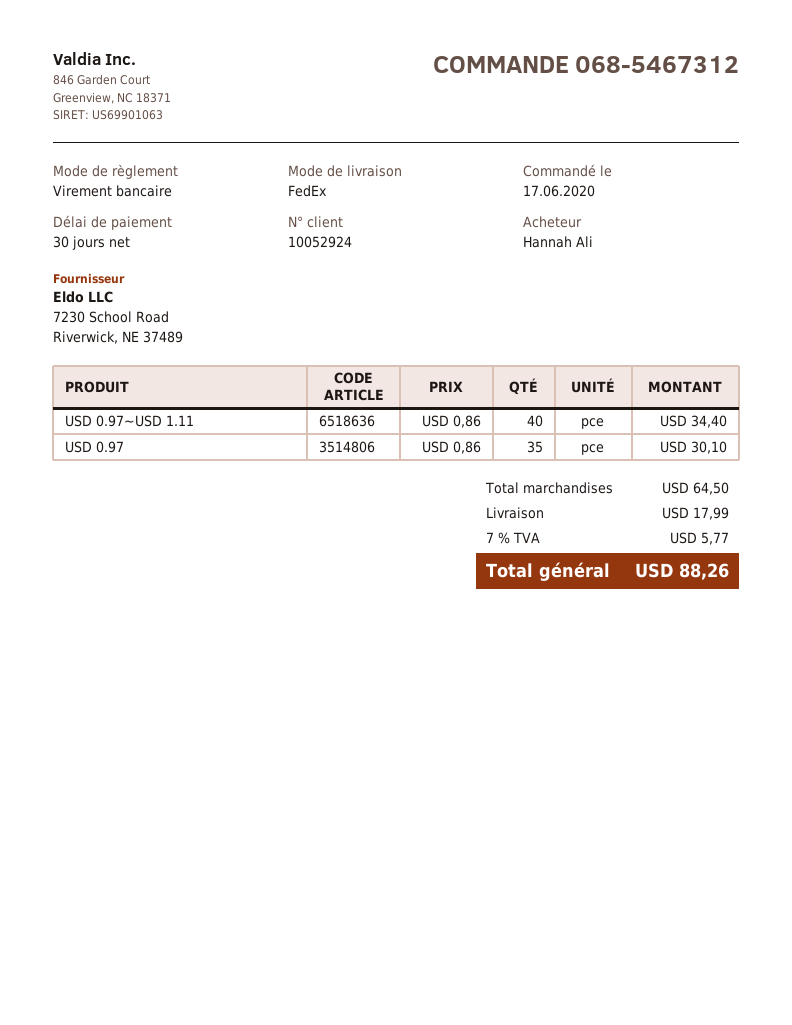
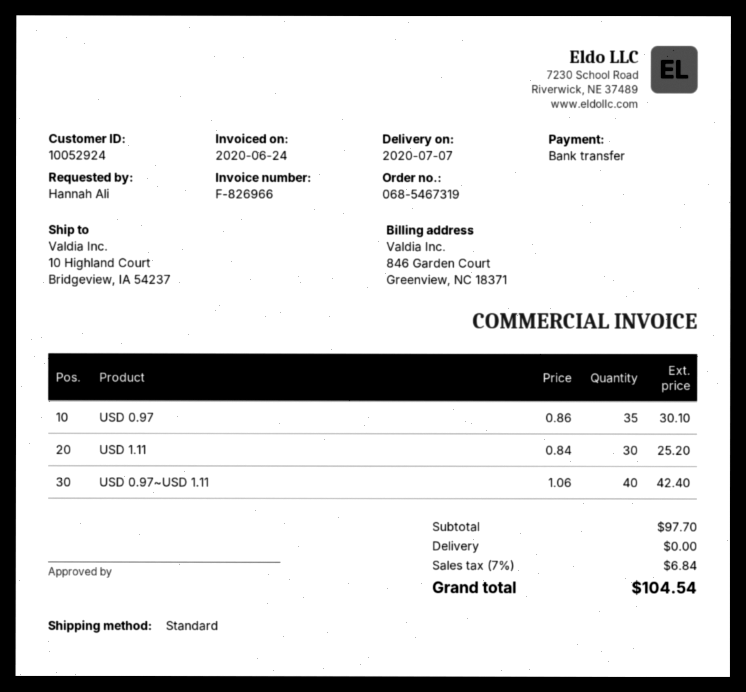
order number: 068-5467312 -> 068-5467319
shipping method: FedEx -> standard
USD 0.97~USD 1.11: 40 x 0.86 = 34.40 -> 40 x 1.06 = 42.40
USD 1.11: none -> 30 x 0.84 = 25.20
subtotal: 64.50 -> 97.70
shipping: 17.99 -> 0.00
tax: 7% = 5.77 -> 7% = 6.84
total: 88.26 -> 104.54

